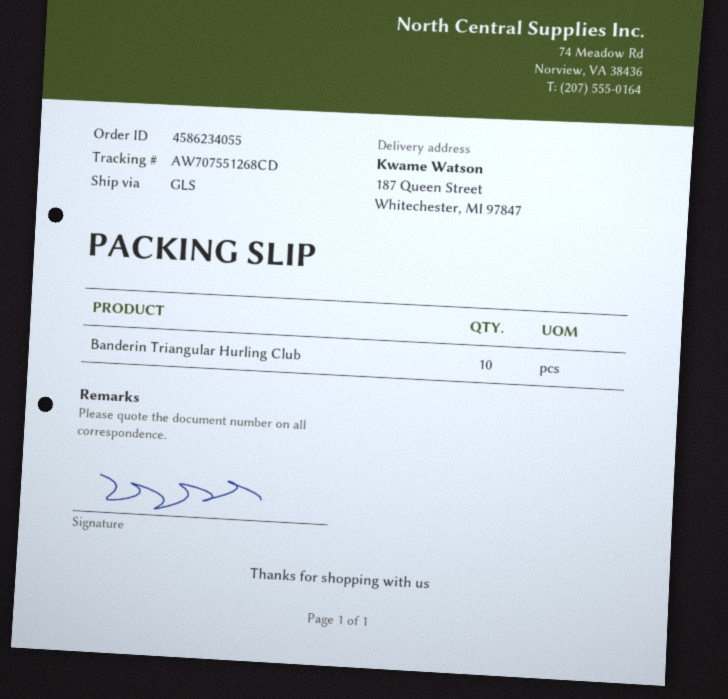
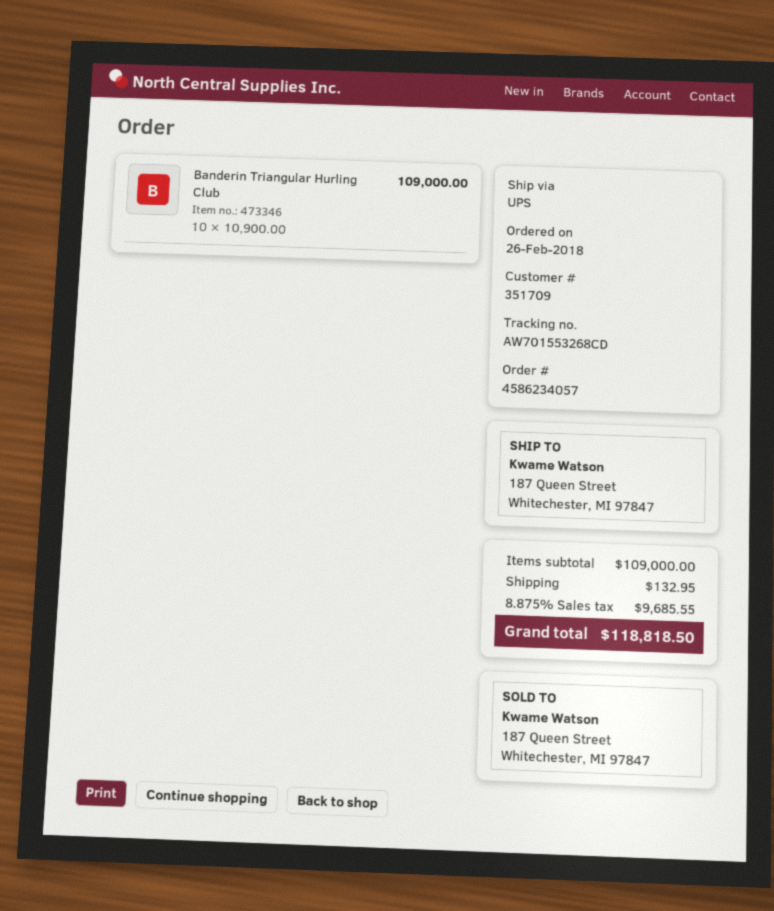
order number: 4586234055 -> 4586234057
shipping method: GLS -> UPS
tracking number: AW707551268CD -> AW701553268CD

